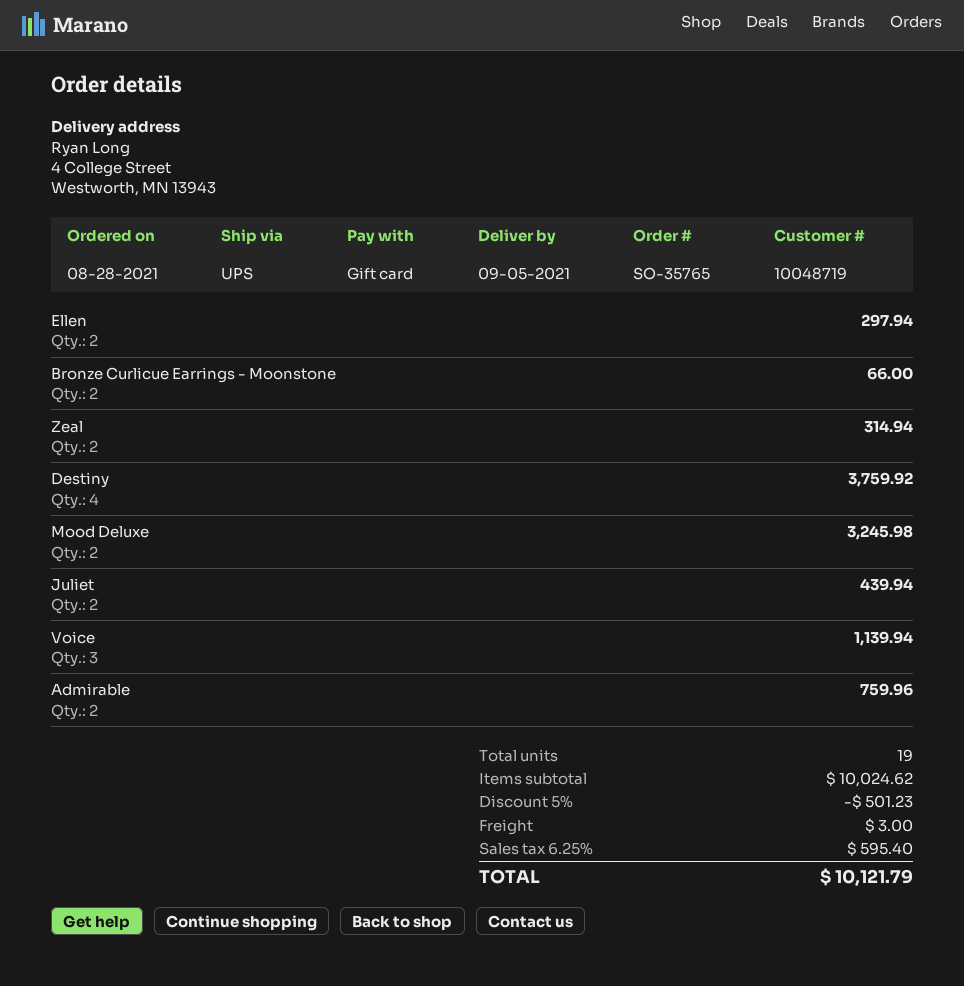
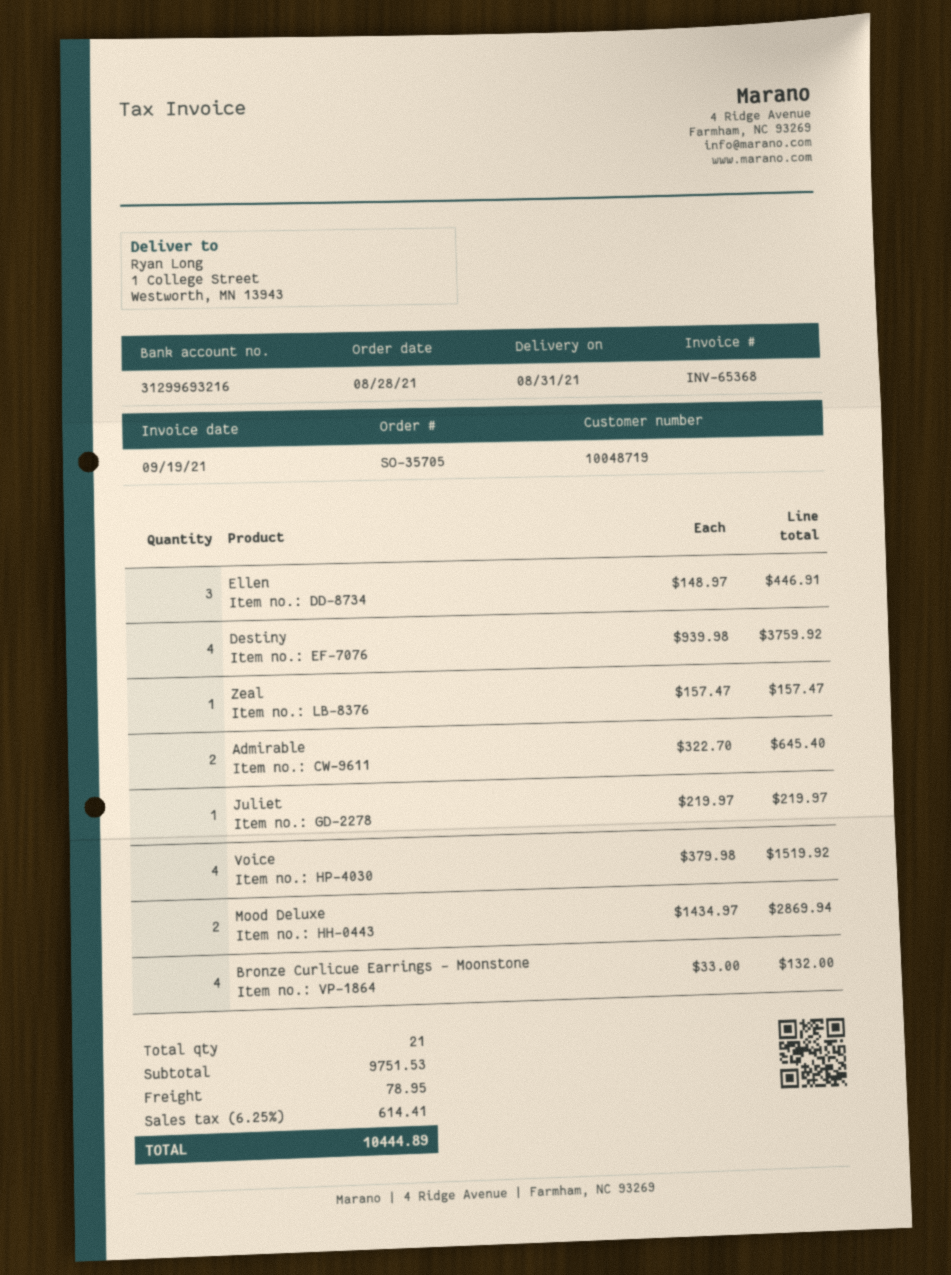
order number: SO-35765 -> SO-35705
delivery date: 2021-09-05 -> 2021-08-31
ship to: 4 College Street, Westworth, MN 13943 -> 1 College Street, Westworth, MN 13943
Ellen: 2 for 297.94 -> 3 for 446.91
Bronze Curlicue Earrings - Moonstone: 2 for 66.00 -> 4 for 132.00
Zeal: 2 for 314.94 -> 1 for 157.47
Mood Deluxe: 2 for 3245.98 -> 2 for 2869.94
Juliet: 2 for 439.94 -> 1 for 219.97
Voice: 3 for 1139.94 -> 4 for 1519.92
Admirable: 2 for 759.96 -> 2 for 645.40
total quantity: 19 -> 21
subtotal: 10024.62 -> 9751.53
discount: 5% = 501.23 -> none
shipping: 3.00 -> 78.95
tax: 6.25% = 595.40 -> 6.25% = 614.41
total: 10121.79 -> 10444.89

